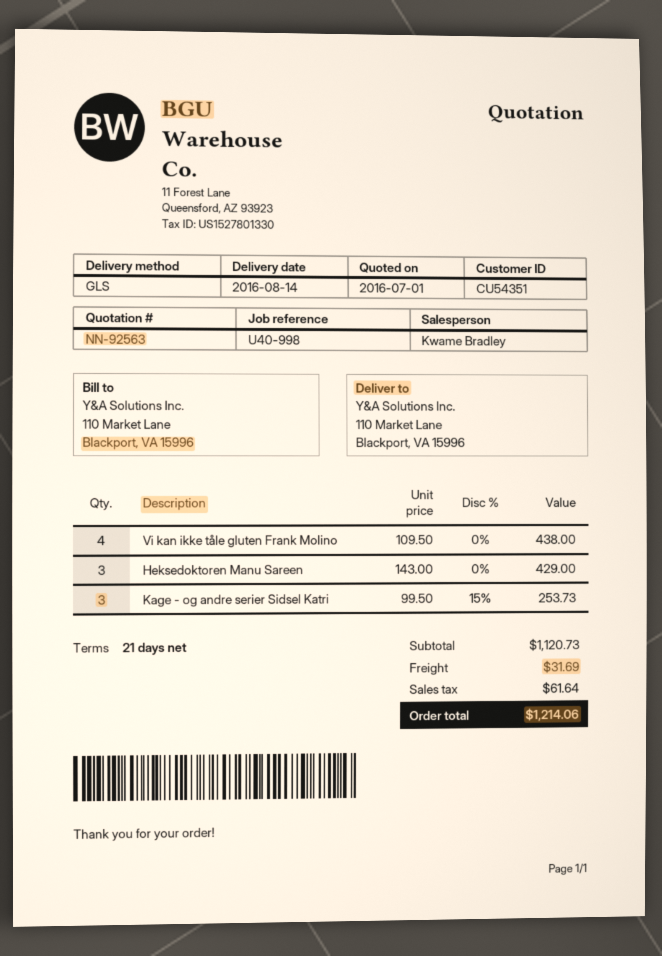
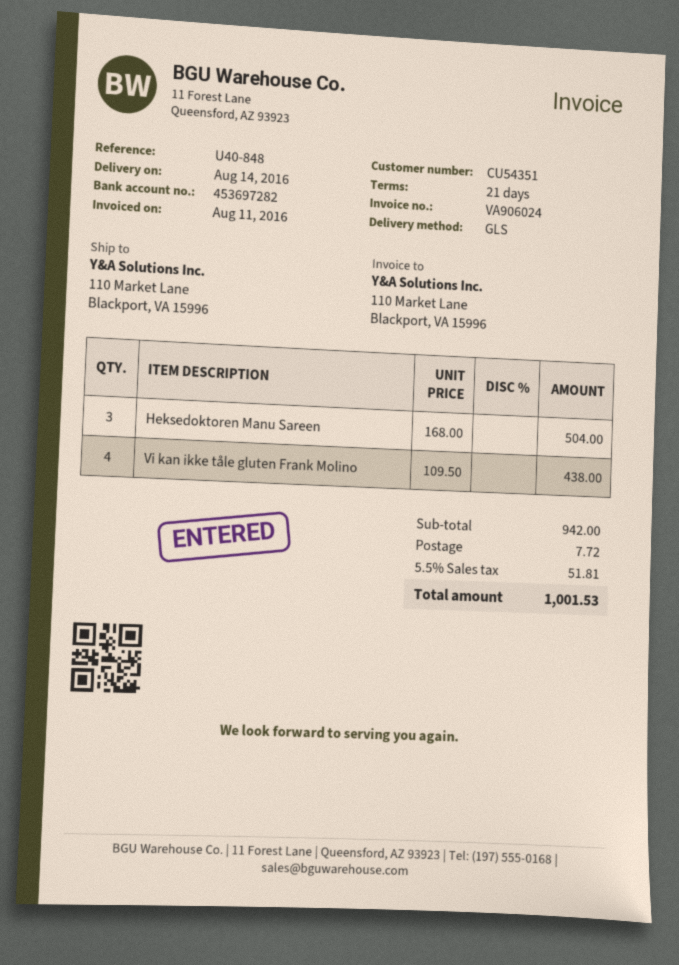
reference: U40-998 -> U40-848
Heksedoktoren Manu Sareen: 3 x 143.00 = 429.00 -> 3 x 168.00 = 504.00
Kage - og andre serier Sidsel Katri: 3 x 99.50 - 15% = 253.73 -> none
subtotal: 1120.73 -> 942.00
shipping: 31.69 -> 7.72
tax: 61.64 -> 51.81
total: 1214.06 -> 1001.53

